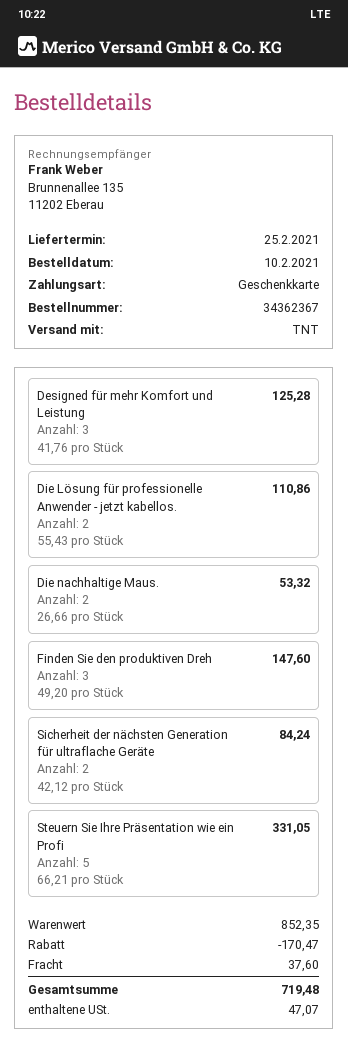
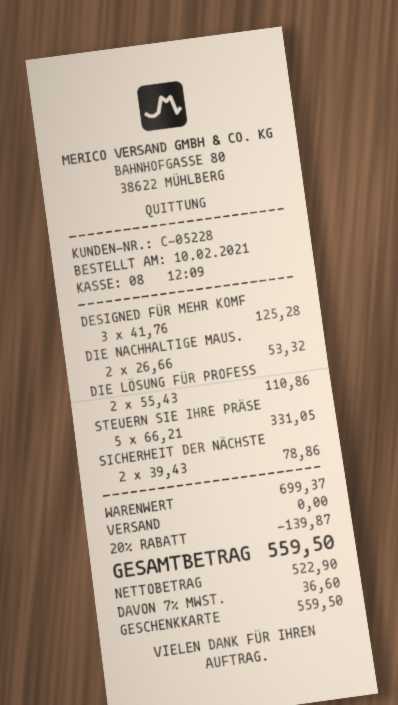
Finden Sie den produktiven Dreh: 3 x 49.20 = 147.60 -> none
Sicherheit der nächsten Generation für ultraflache Geräte: 2 x 42.12 = 84.24 -> 2 x 39.43 = 78.86
subtotal: 852.35 -> 699.37
discount: 170.47 -> 139.87
shipping: 37.60 -> 0.00
tax: 47.07 -> 36.60
total: 719.48 -> 559.50

